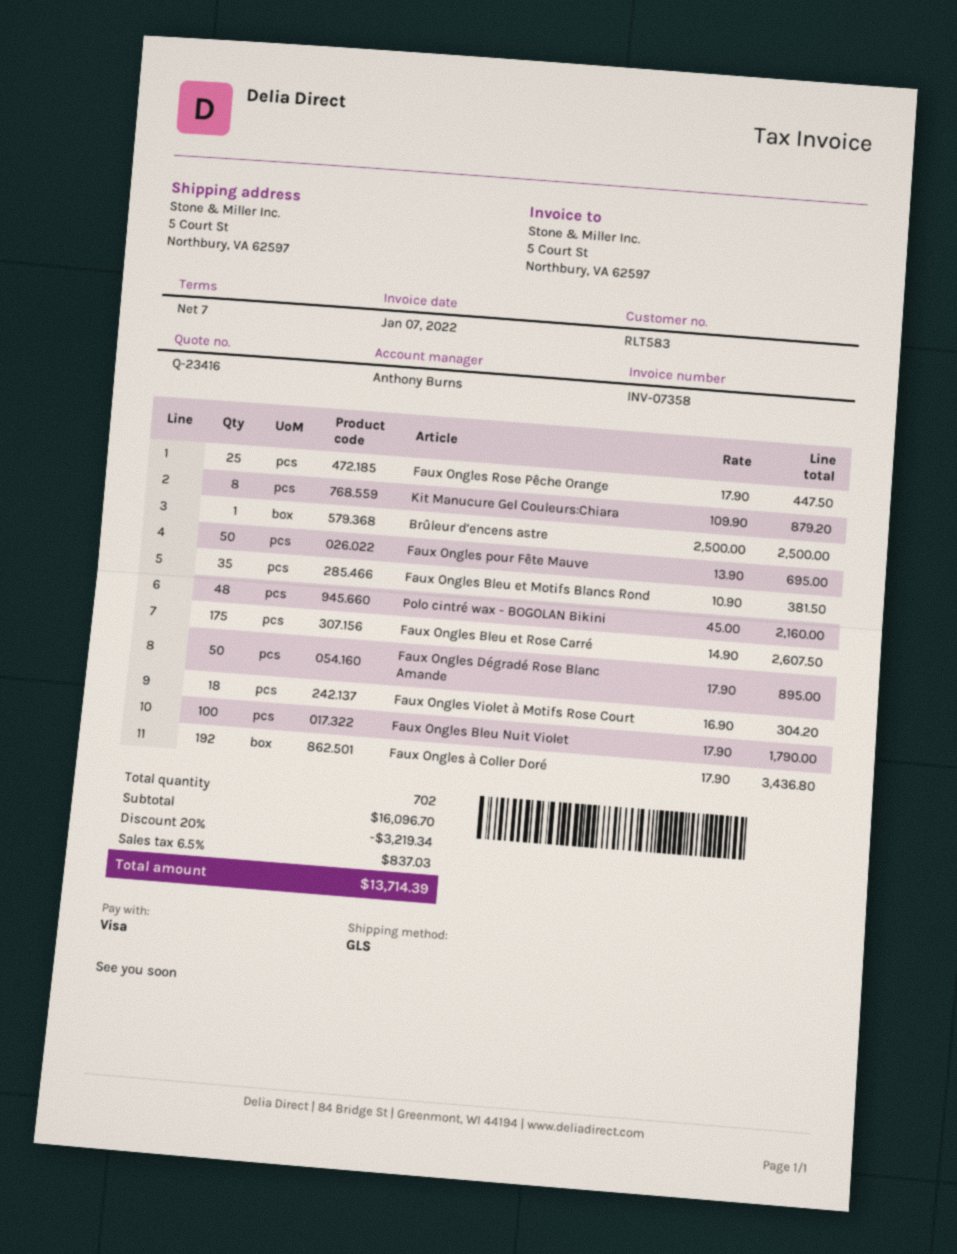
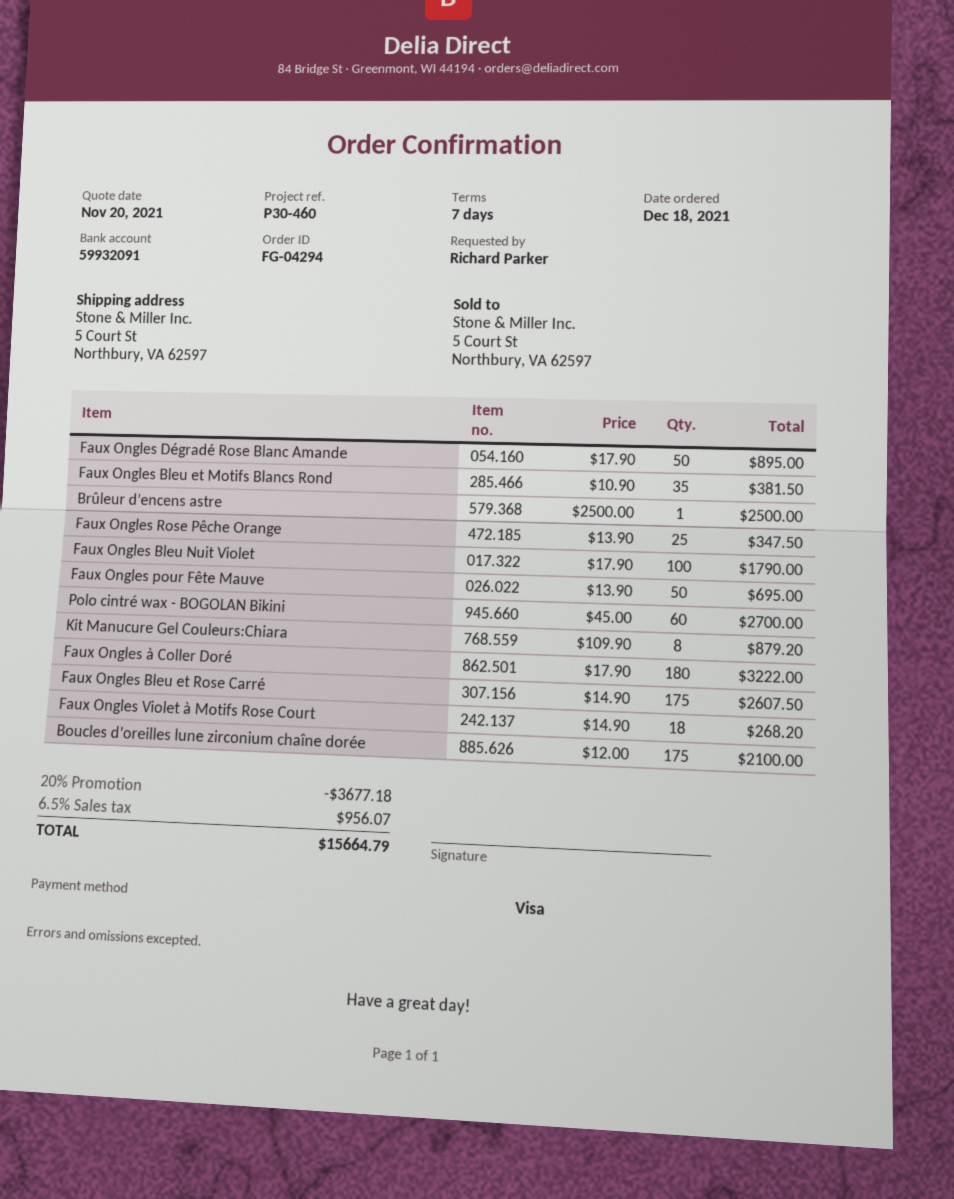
Faux Ongles Rose Pêche Orange: 25 x 17.90 = 447.50 -> 25 x 13.90 = 347.50
Polo cintré wax - BOGOLAN Bikini: 48 x 45.00 = 2160.00 -> 60 x 45.00 = 2700.00
Faux Ongles Violet à Motifs Rose Court: 18 x 16.90 = 304.20 -> 18 x 14.90 = 268.20
Faux Ongles à Coller Doré: 192 x 17.90 = 3436.80 -> 180 x 17.90 = 3222.00
Boucles d’oreilles lune zirconium chaîne dorée: none -> 175 x 12.00 = 2100.00
discount: 20% = 3219.34 -> 20% = 3677.18
tax: 6.5% = 837.03 -> 6.5% = 956.07
total: 13714.39 -> 15664.79

